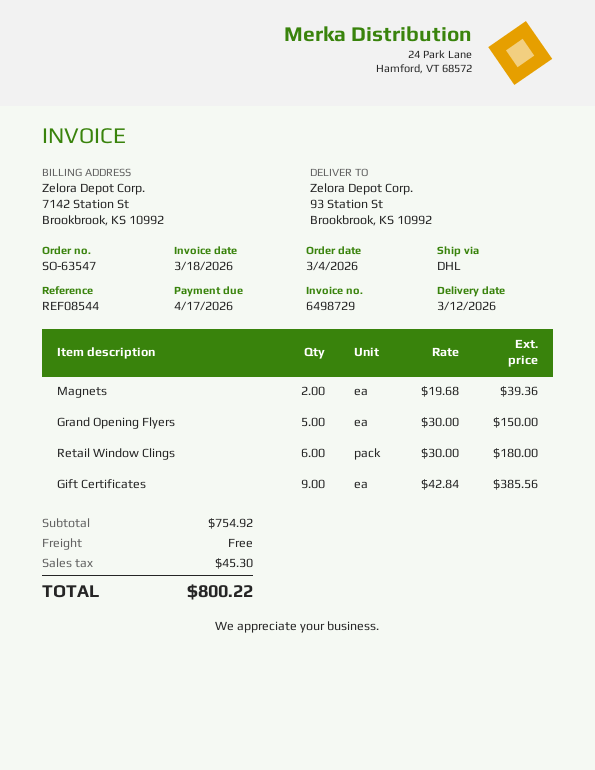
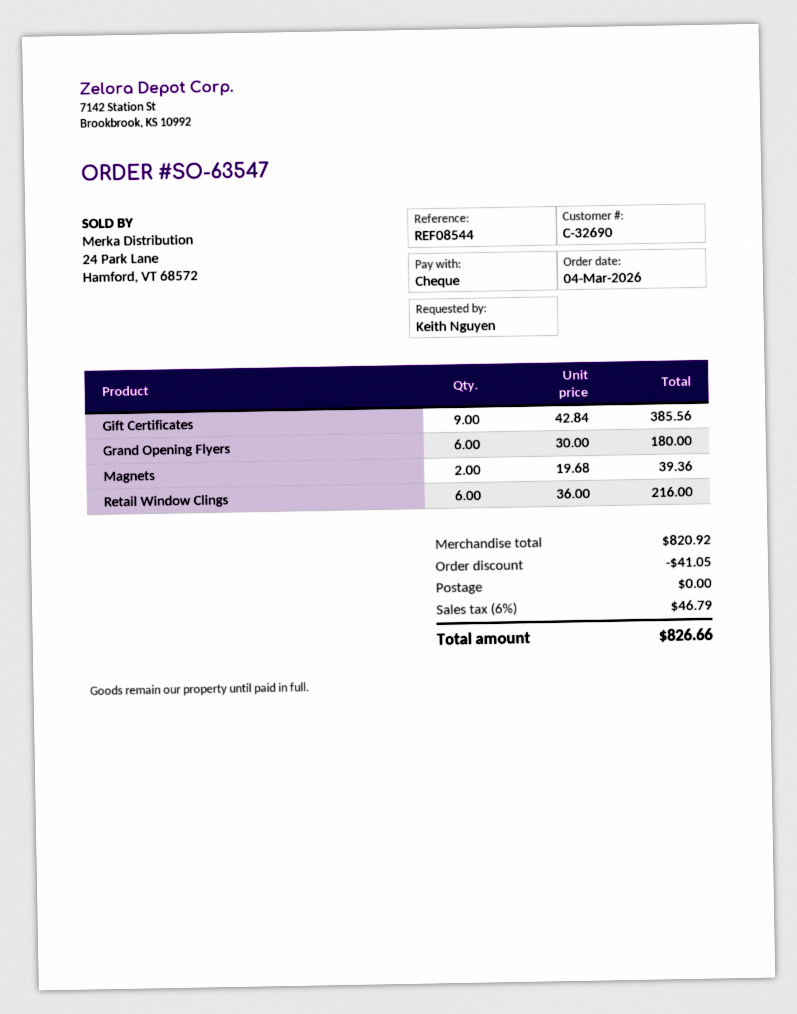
Grand Opening Flyers: 5 x 30.00 = 150.00 -> 6 x 30.00 = 180.00
Retail Window Clings: 6 x 30.00 = 180.00 -> 6 x 36.00 = 216.00
subtotal: 754.92 -> 820.92
discount: none -> 41.05
tax: 45.30 -> 46.79
total: 800.22 -> 826.66

